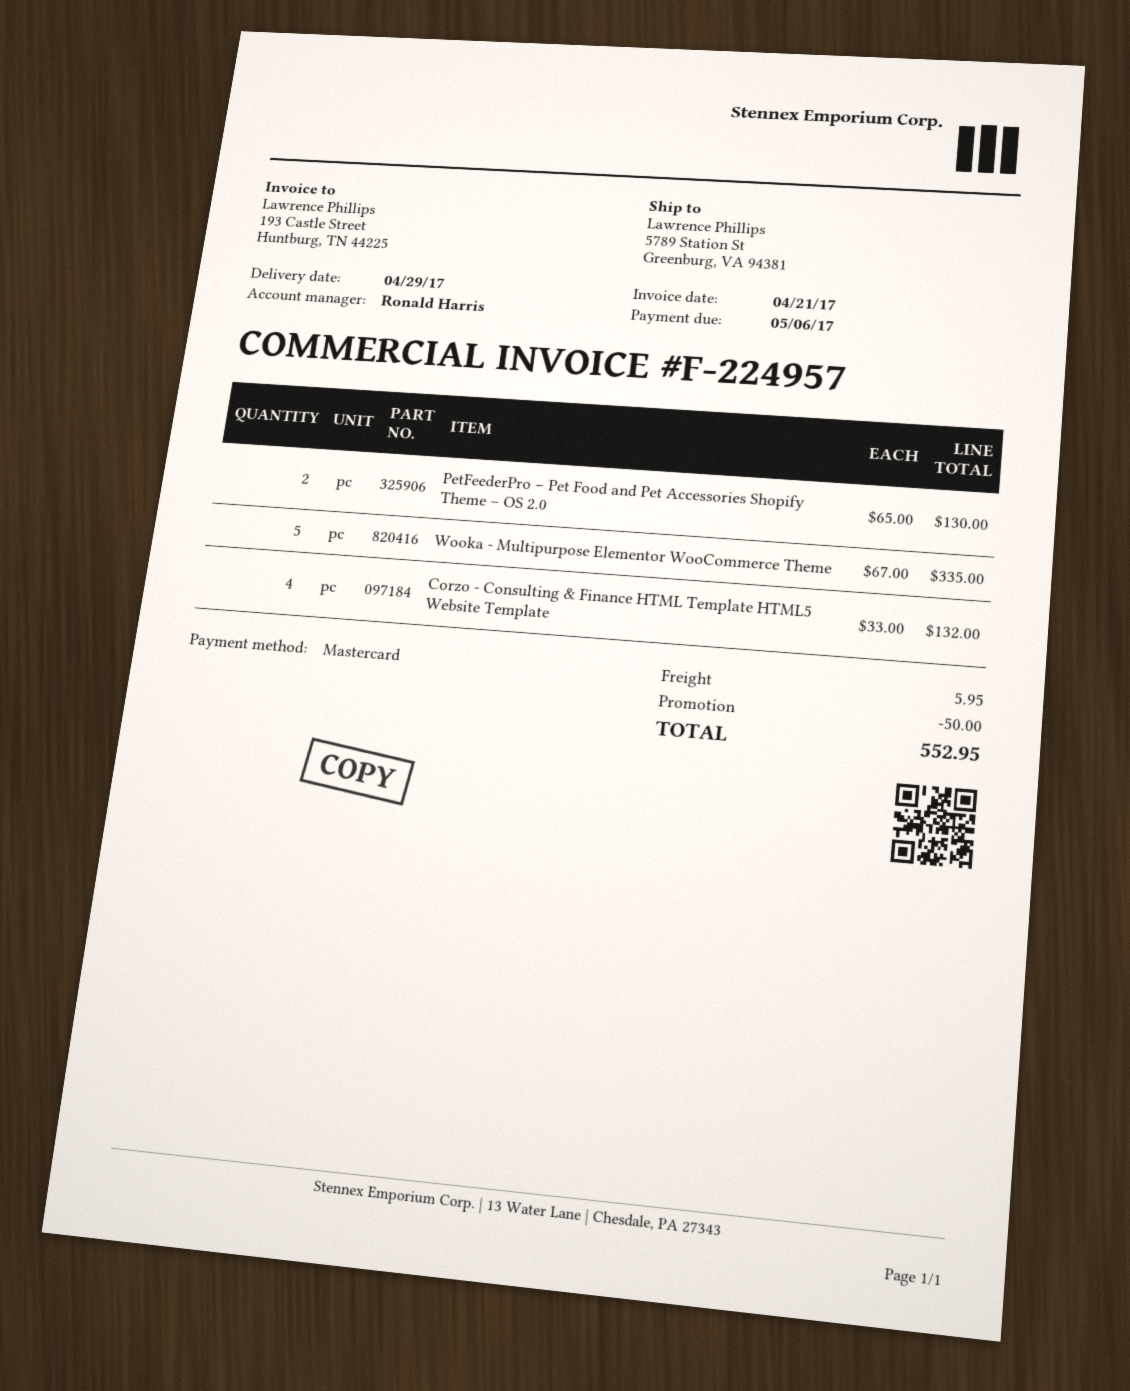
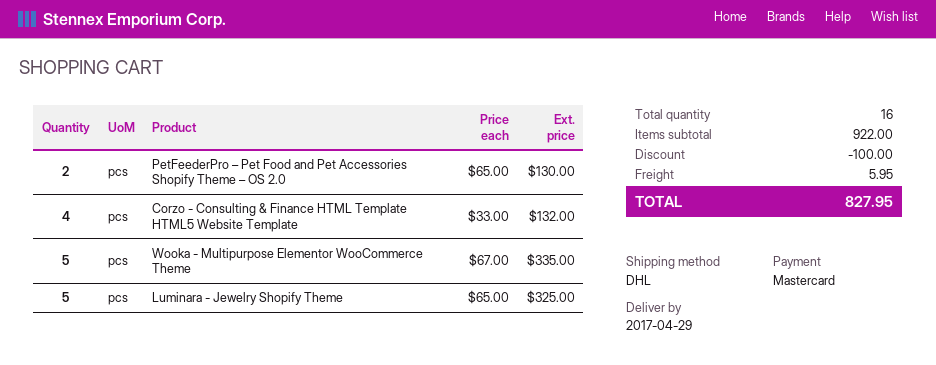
Luminara - Jewelry Shopify Theme: none -> 5 x 65.00 = 325.00
discount: 50.00 -> 100.00
total: 552.95 -> 827.95

